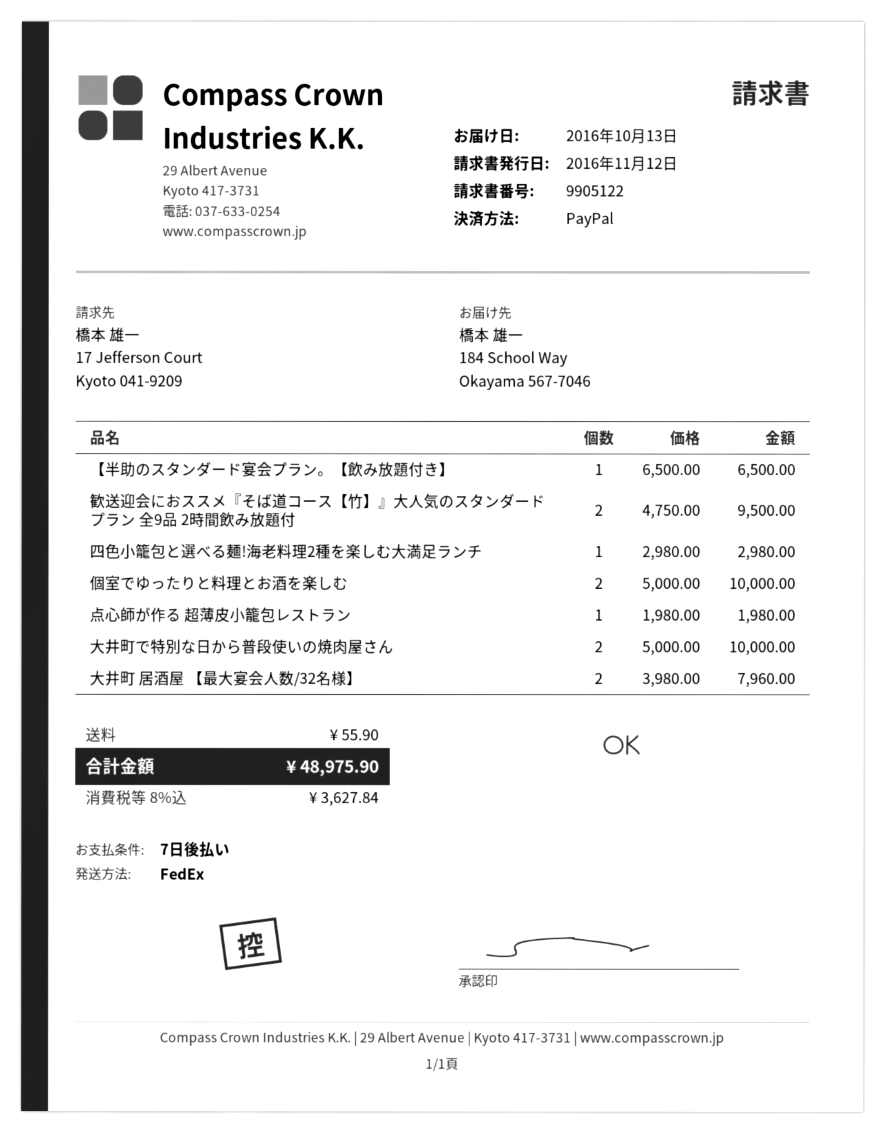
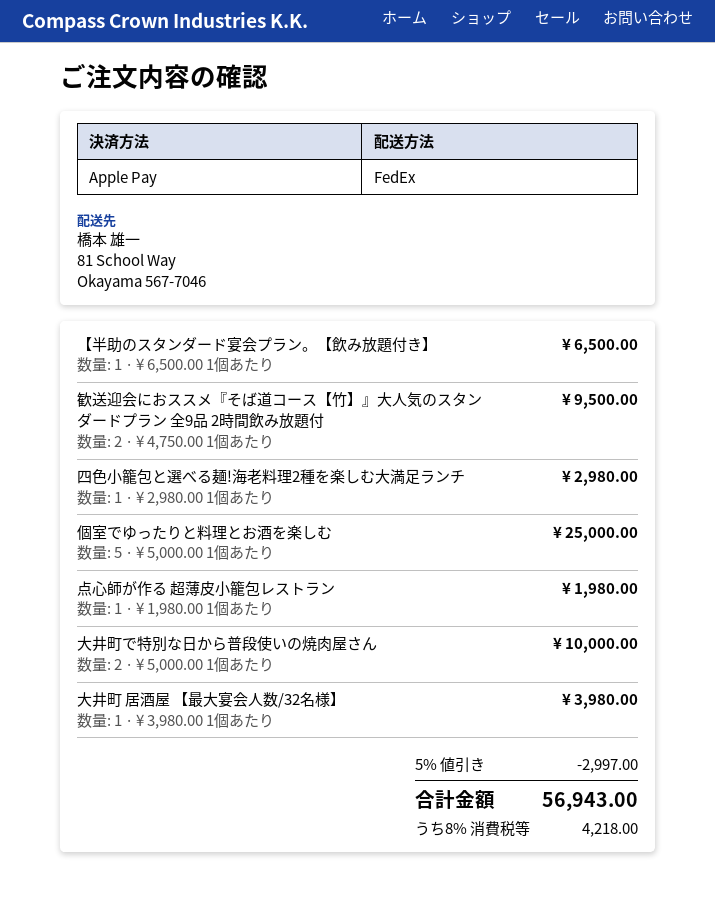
payment method: PayPal -> Apple Pay
ship to: 184 School Way, Okayama 567-7046 -> 81 School Way, Okayama 567-7046
個室でゆったりと料理とお酒を楽しむ: 2 x 5000.00 = 10000.00 -> 5 x 5000.00 = 25000.00
大井町 居酒屋 【最大宴会人数/32名様】: 2 x 3980.00 = 7960.00 -> 1 x 3980.00 = 3980.00
discount: none -> 5% = 2997.00
shipping: 55.90 -> none
tax: 8% = 3627.84 -> 8% = 4218.00
total: 48975.90 -> 56943.00

